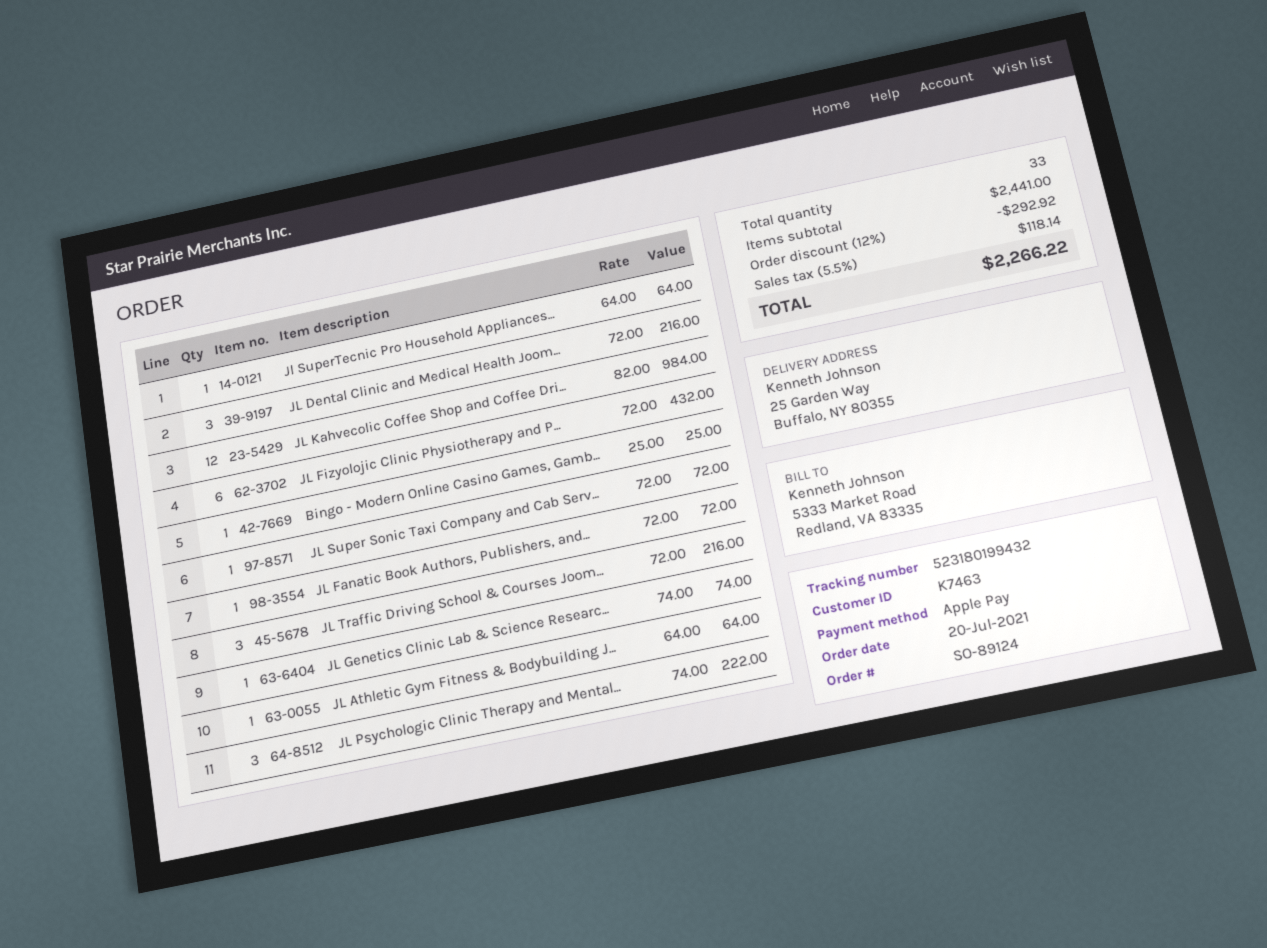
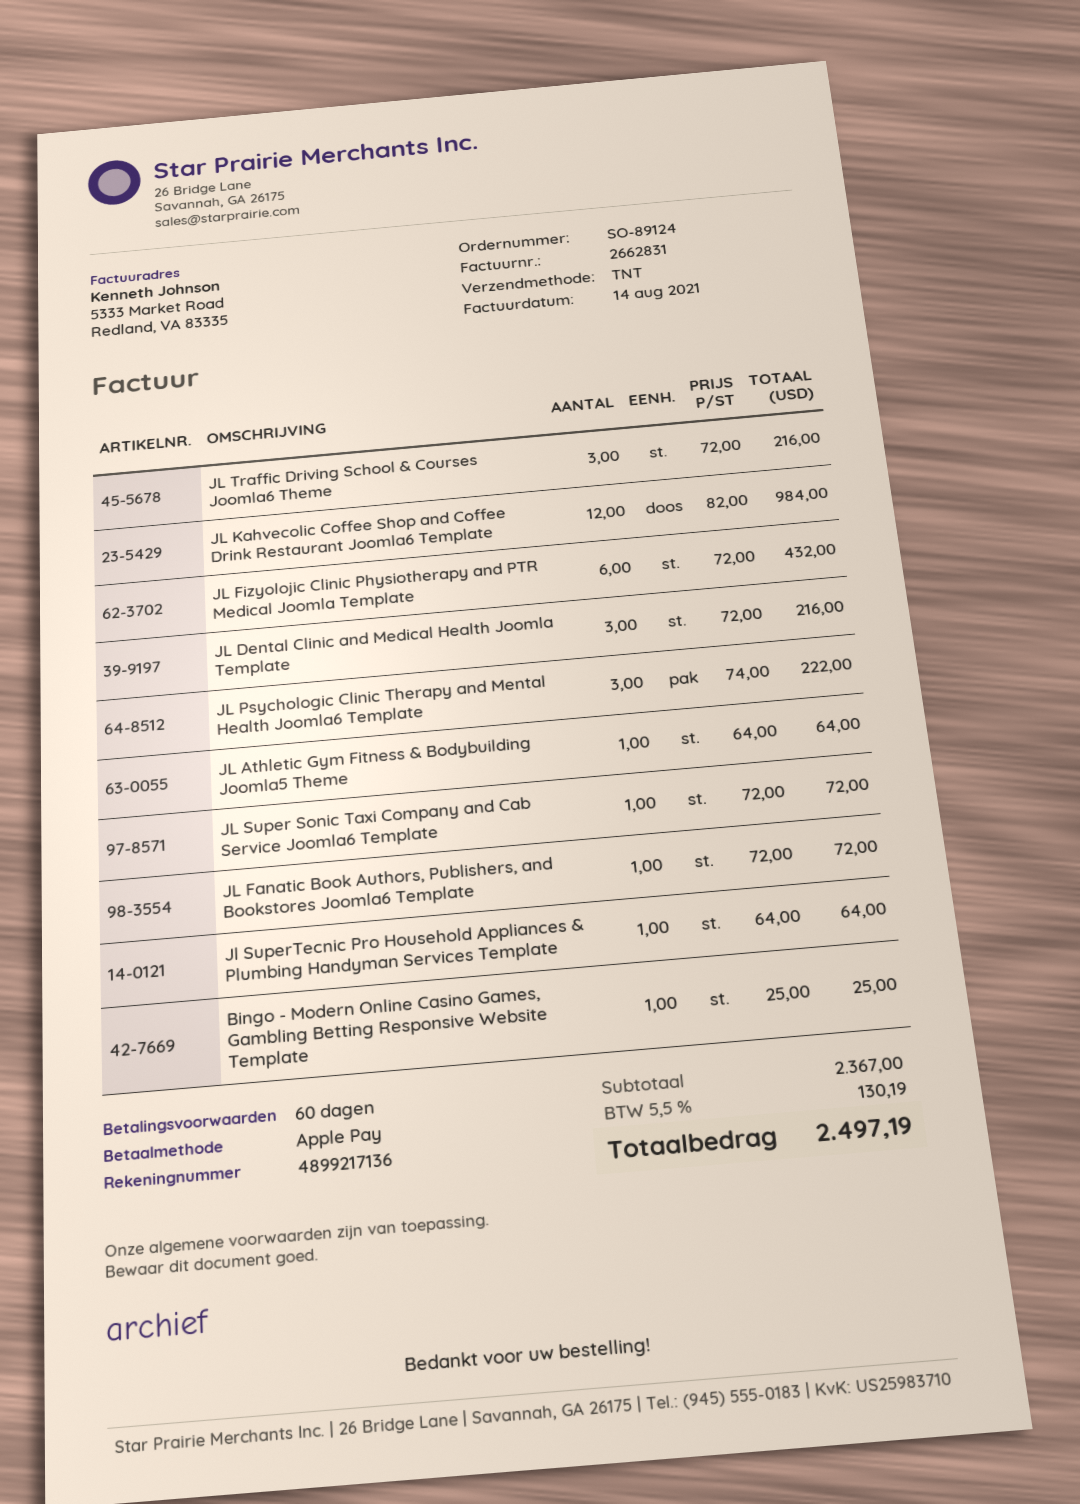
JL Genetics Clinic Lab & Science Researc...: 1 x 74.00 = 74.00 -> none
subtotal: 2441.00 -> 2367.00
discount: 12% = 292.92 -> none
tax: 5.5% = 118.14 -> 5.5% = 130.19
total: 2266.22 -> 2497.19

